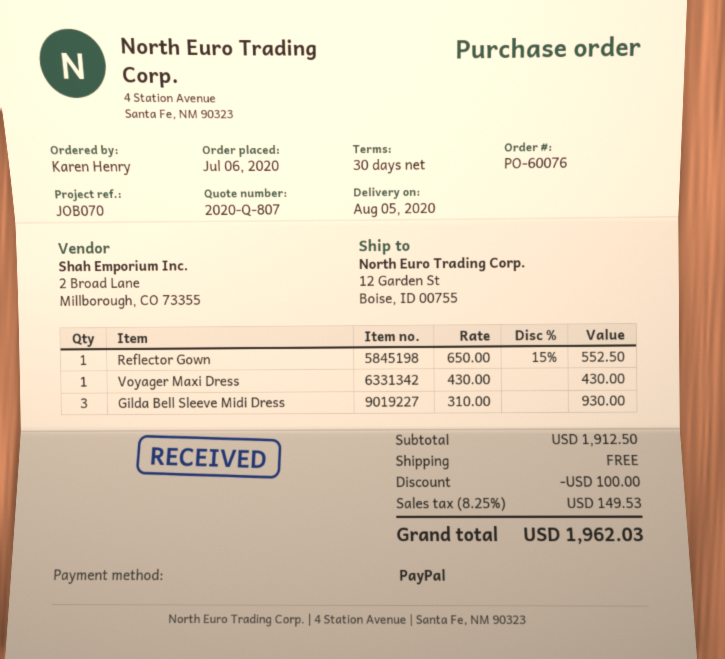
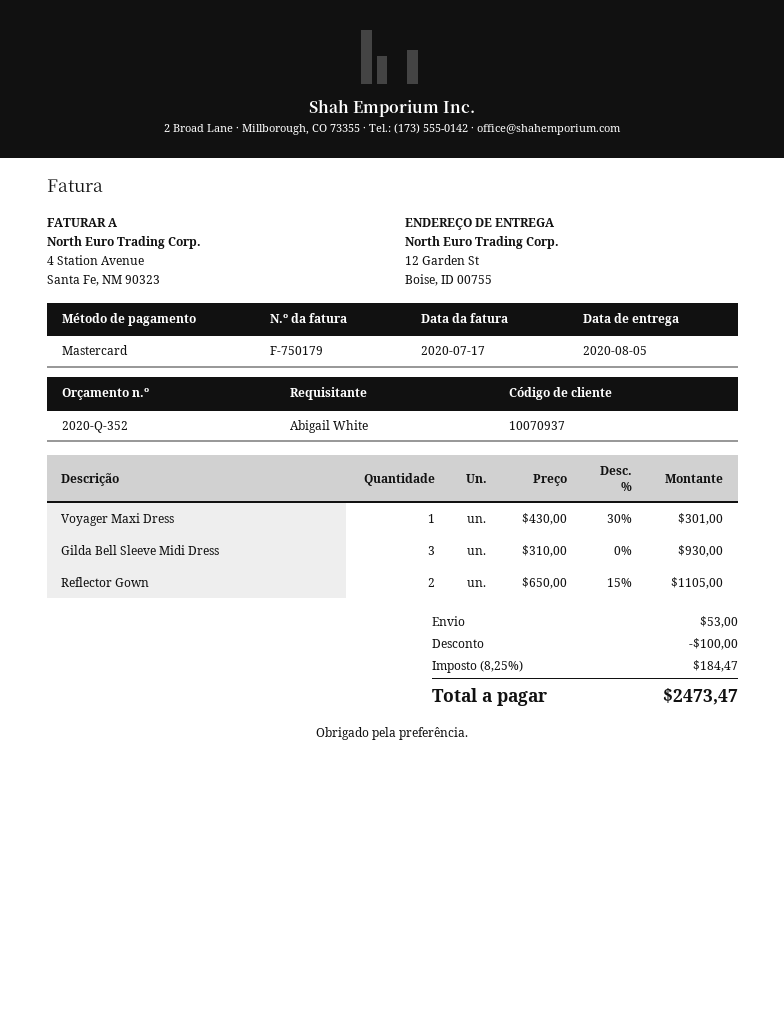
quote number: 2020-Q-807 -> 2020-Q-352
ordered by: Karen Henry -> Abigail White
payment method: PayPal -> Mastercard
Reflector Gown: 1 x 650.00 - 15% = 552.50 -> 2 x 650.00 - 15% = 1105.00
Voyager Maxi Dress: 1 x 430.00 = 430.00 -> 1 x 430.00 - 30% = 301.00
shipping: 0.00 -> 53.00
tax: 8.25% = 149.53 -> 8.25% = 184.47
total: 1962.03 -> 2473.47

